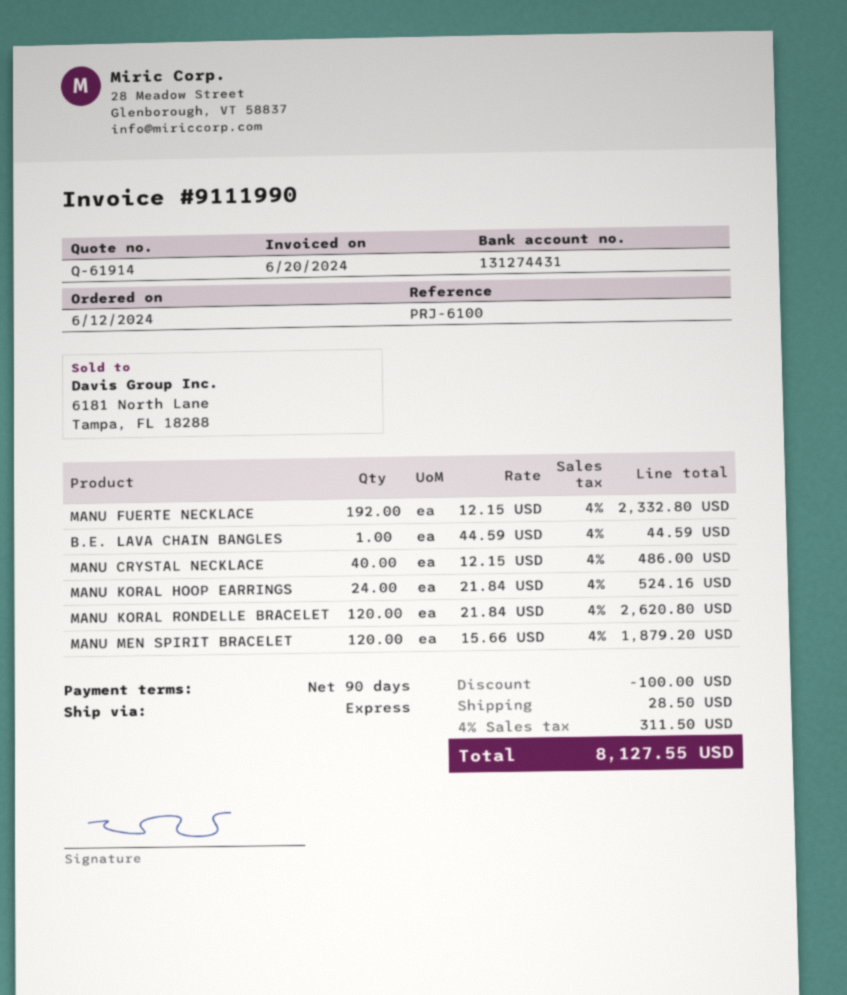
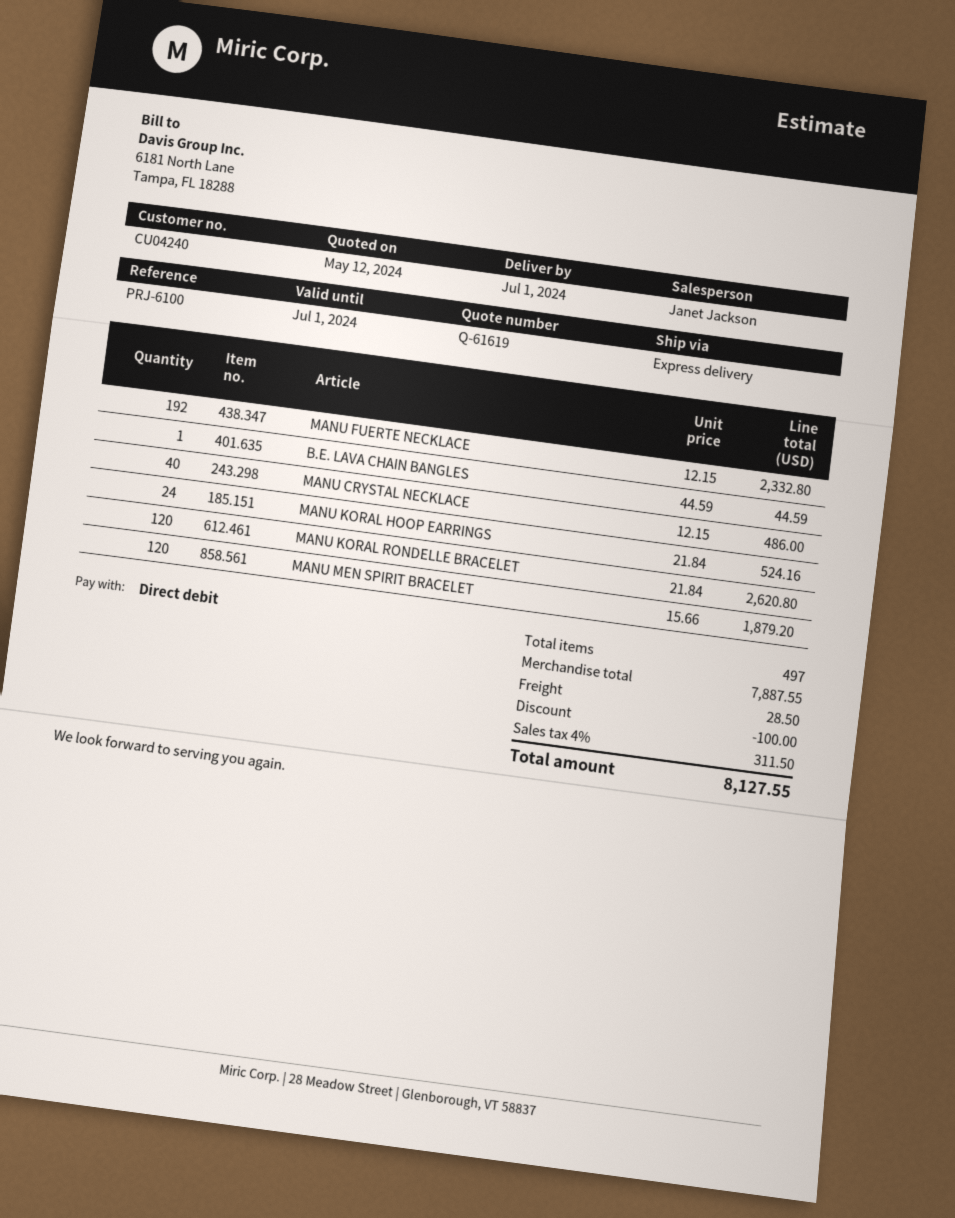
quote number: Q-61914 -> Q-61619

